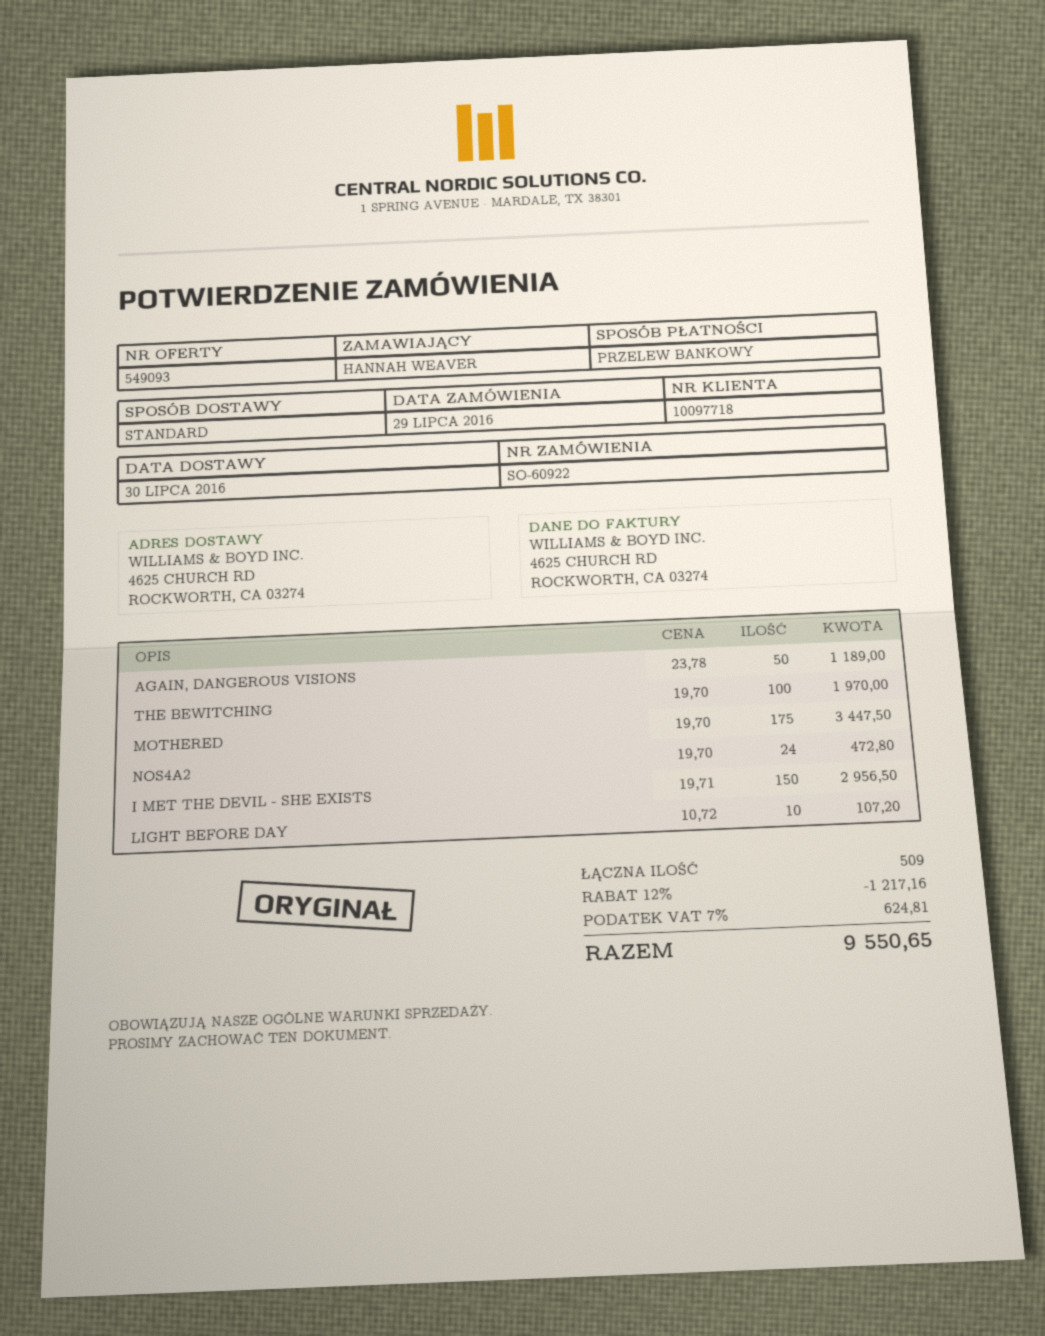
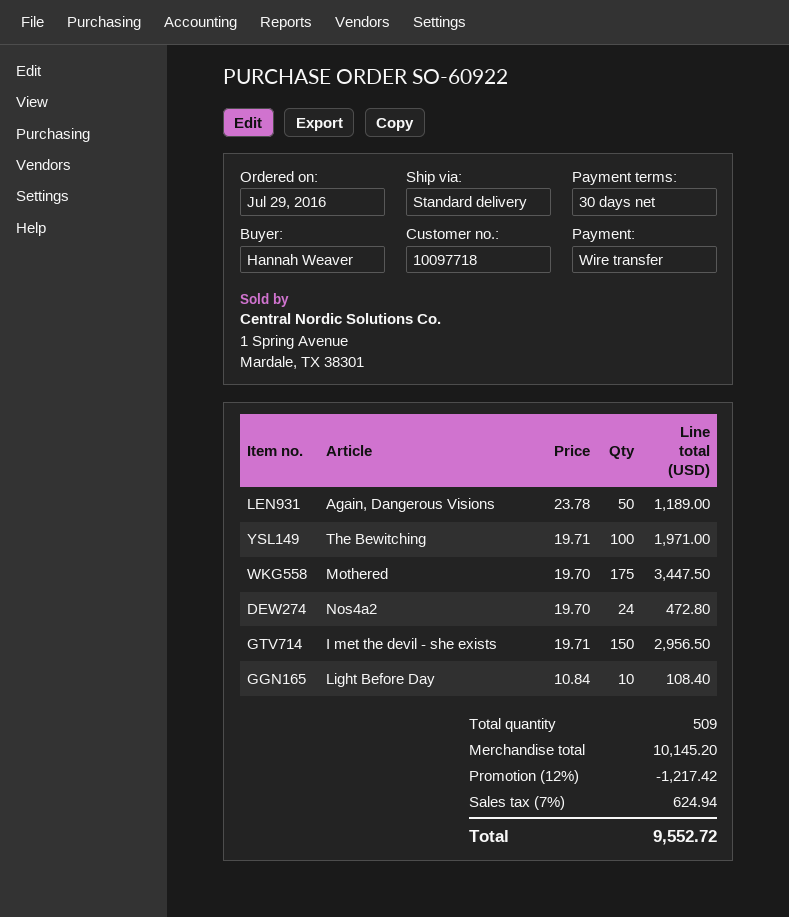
THE BEWITCHING: 100 x 19.70 = 1970.00 -> 100 x 19.71 = 1971.00
LIGHT BEFORE DAY: 10 x 10.72 = 107.20 -> 10 x 10.84 = 108.40
discount: 12% = 1217.16 -> 12% = 1217.42
tax: 7% = 624.81 -> 7% = 624.94
total: 9550.65 -> 9552.72

